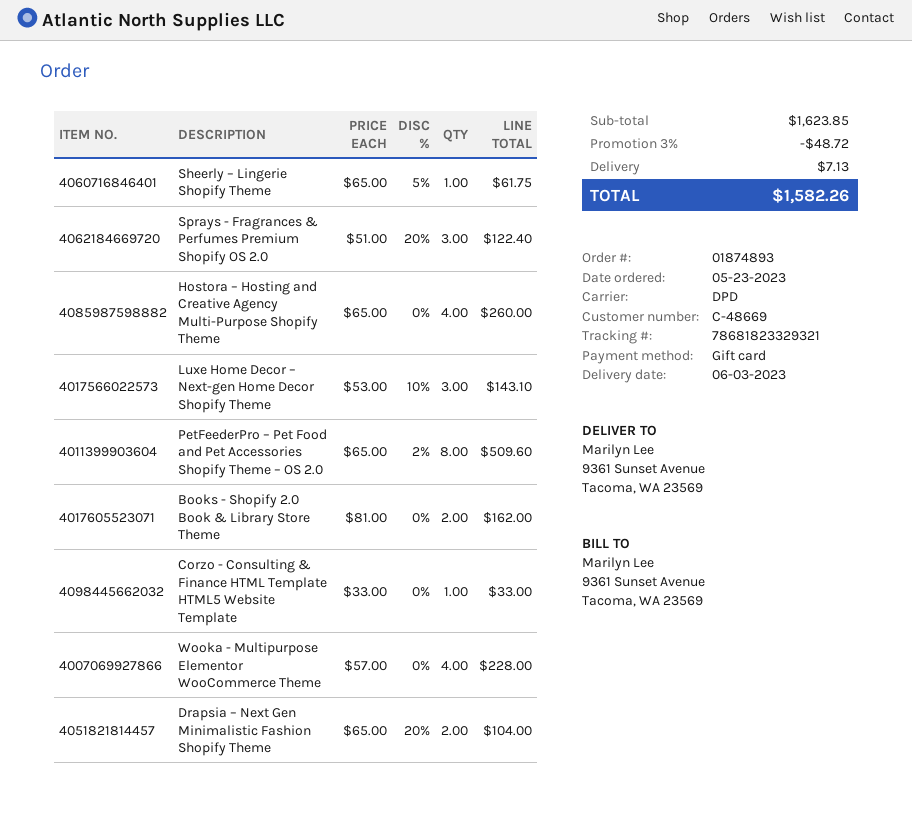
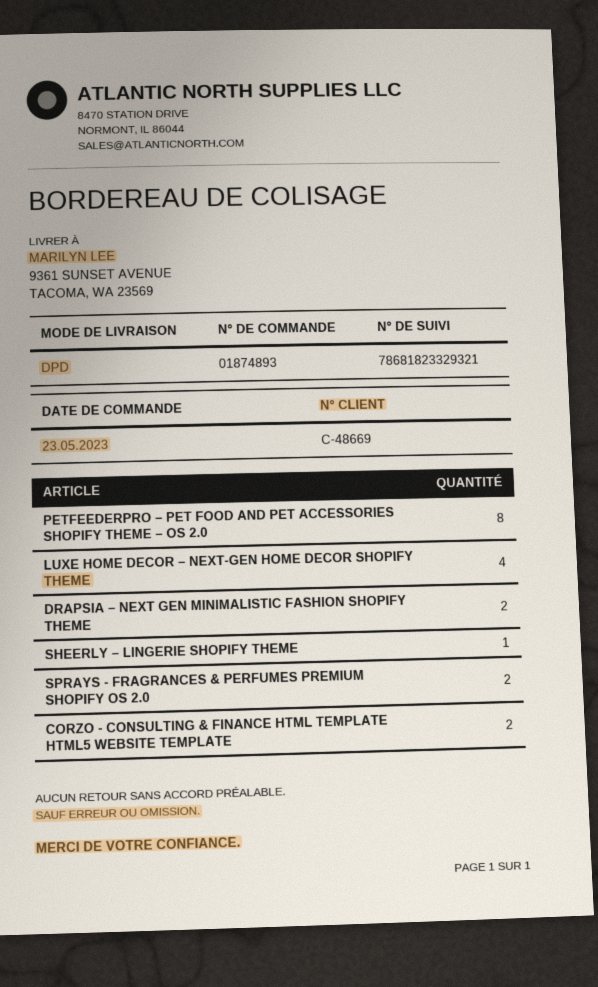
Sprays - Fragrances & Perfumes Premium Shopify OS 2.0: 3 -> 2
Hostora – Hosting and Creative Agency Multi-Purpose Shopify Theme: 4 -> none
Luxe Home Decor – Next-gen Home Decor Shopify Theme: 3 -> 4
Books - Shopify 2.0 Book & Library Store Theme: 2 -> none
Corzo - Consulting & Finance HTML Template HTML5 Website Template: 1 -> 2
Wooka - Multipurpose Elementor WooCommerce Theme: 4 -> none

